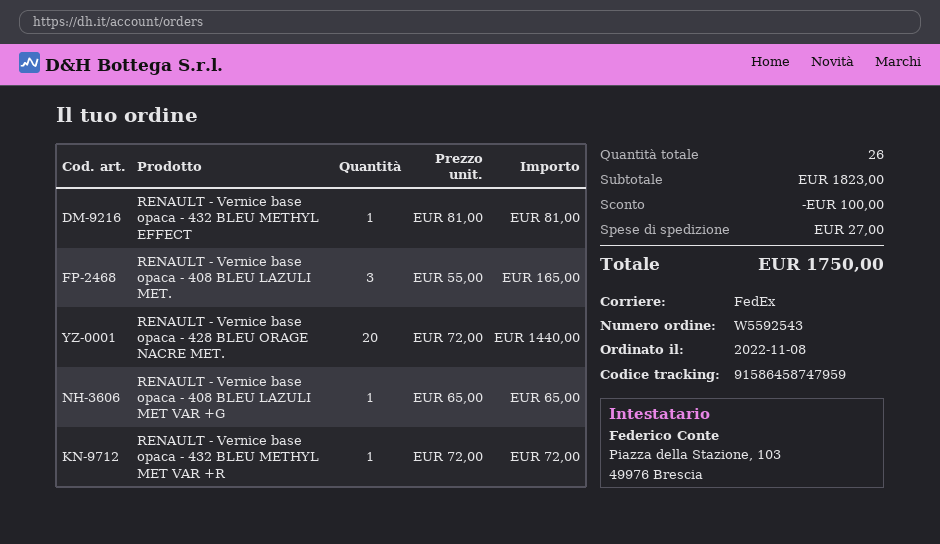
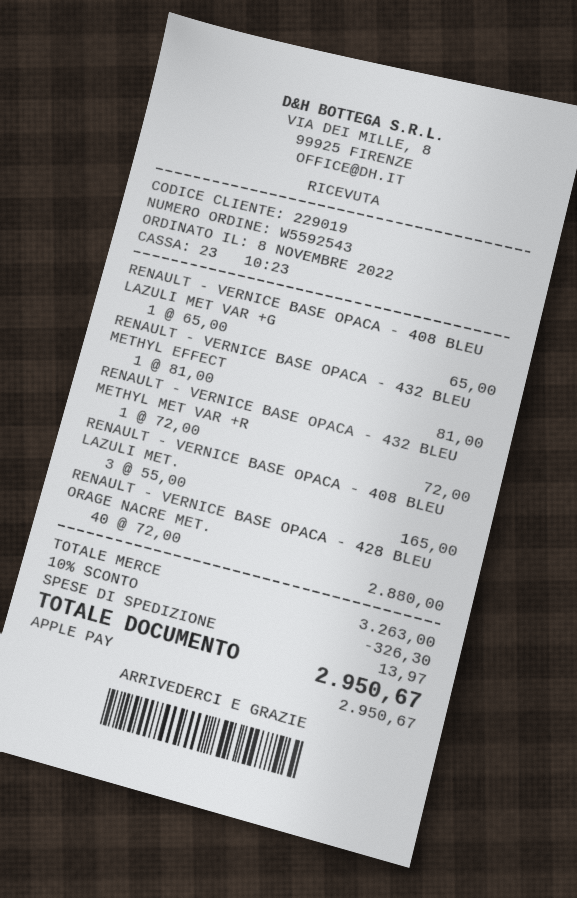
RENAULT - Vernice base opaca - 428 BLEU ORAGE NACRE MET.: 20 x 72.00 = 1440.00 -> 40 x 72.00 = 2880.00
subtotal: 1823.00 -> 3263.00
discount: 100.00 -> 326.30
shipping: 27.00 -> 13.97
total: 1750.00 -> 2950.67

